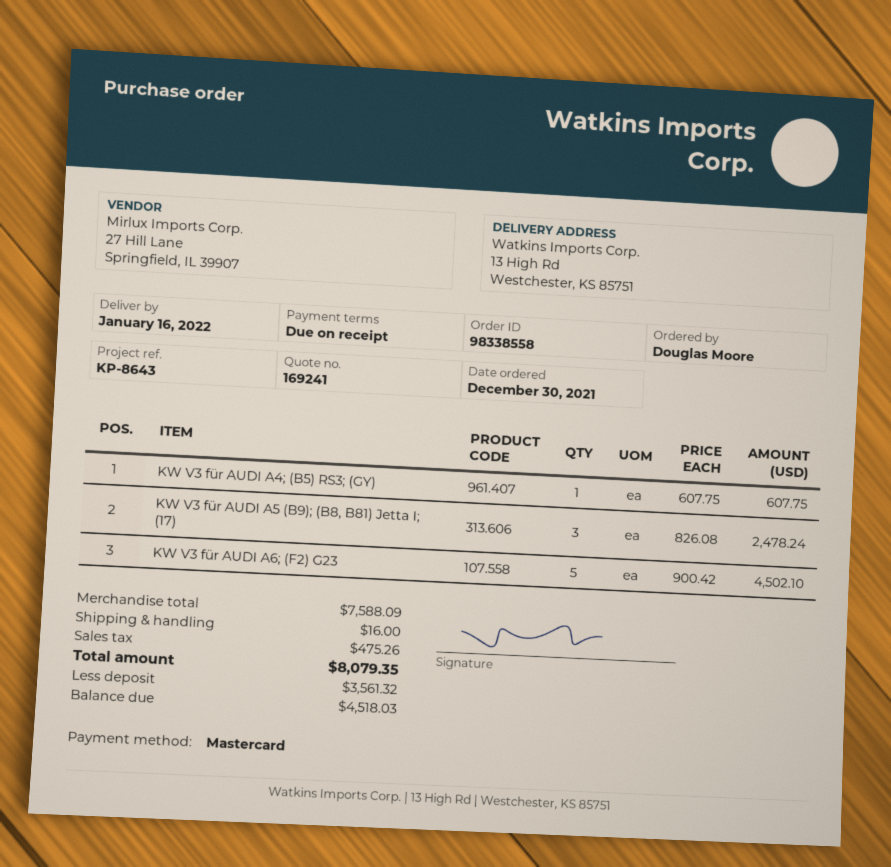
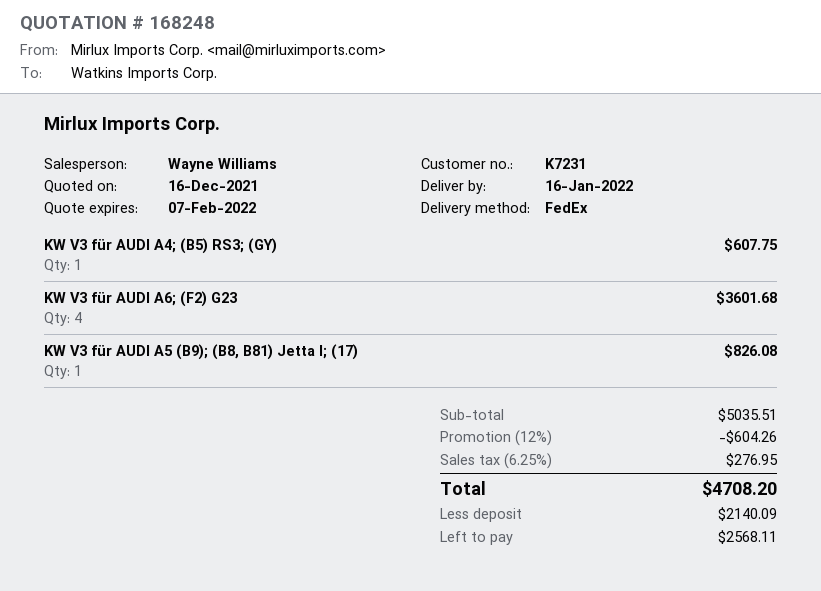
quote number: 169241 -> 168248
KW V3 für AUDI A5 (B9); (B8, B81) Jetta I; (17): 3 for 2478.24 -> 1 for 826.08
KW V3 für AUDI A6; (F2) G23: 5 for 4502.10 -> 4 for 3601.68
subtotal: 7588.09 -> 5035.51
discount: none -> 12% = 604.26
shipping: 16.00 -> none
tax: 475.26 -> 276.95
total: 8079.35 -> 4708.20
deposit: 3561.32 -> 2140.09
balance: 4518.03 -> 2568.11

